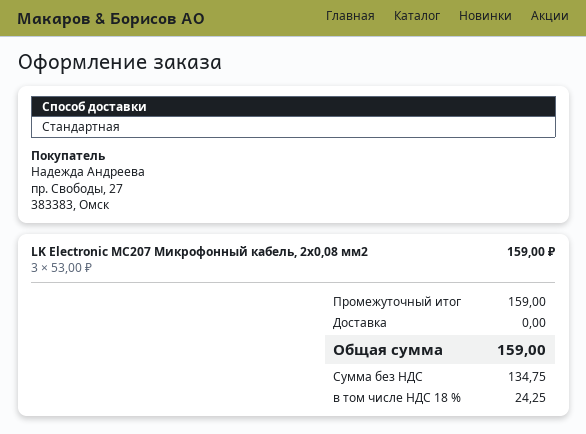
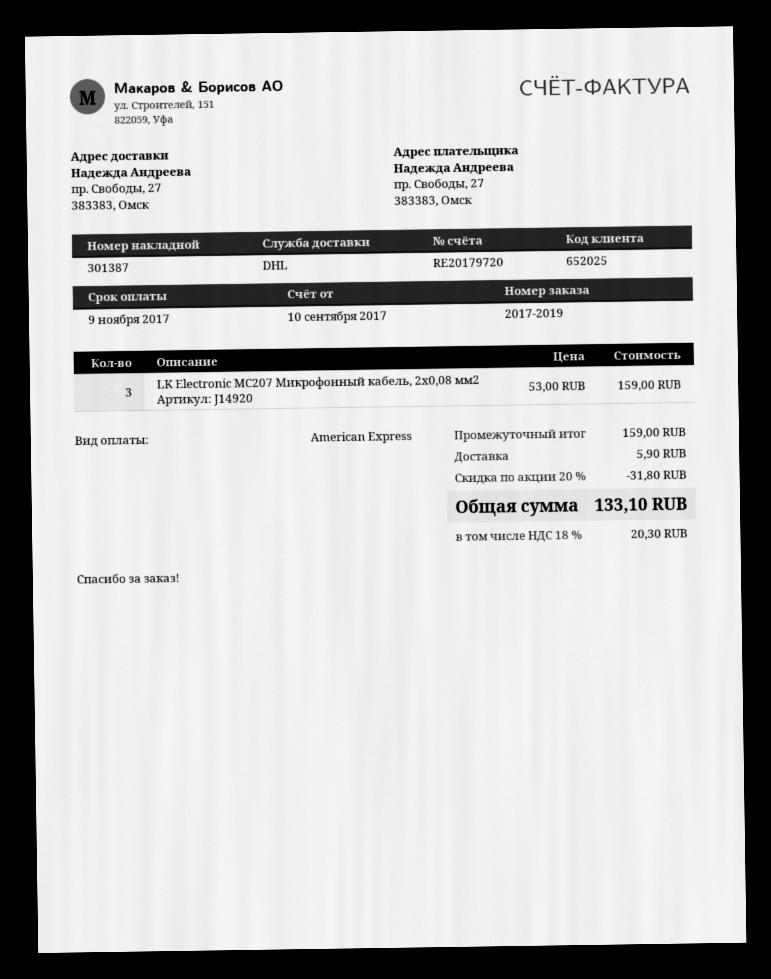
shipping method: standard -> DHL
discount: none -> 20% = 31.80
shipping: 0.00 -> 5.90
tax: 18% = 24.25 -> 18% = 20.30
total: 159.00 -> 133.10

